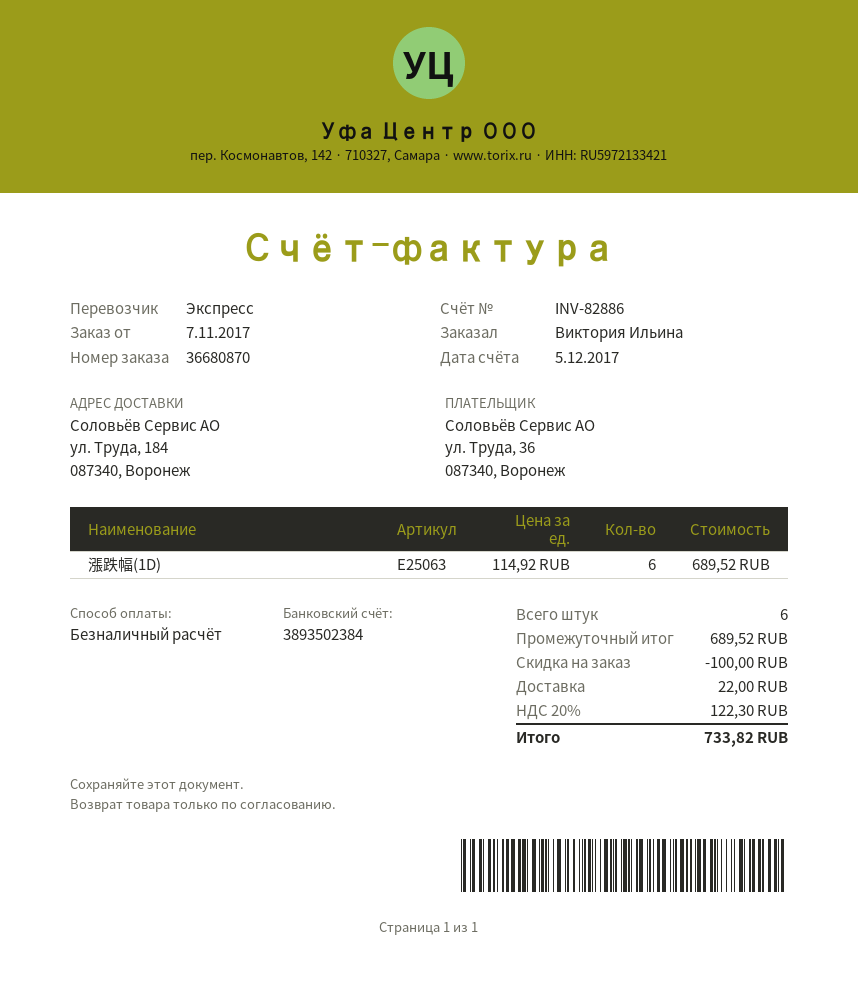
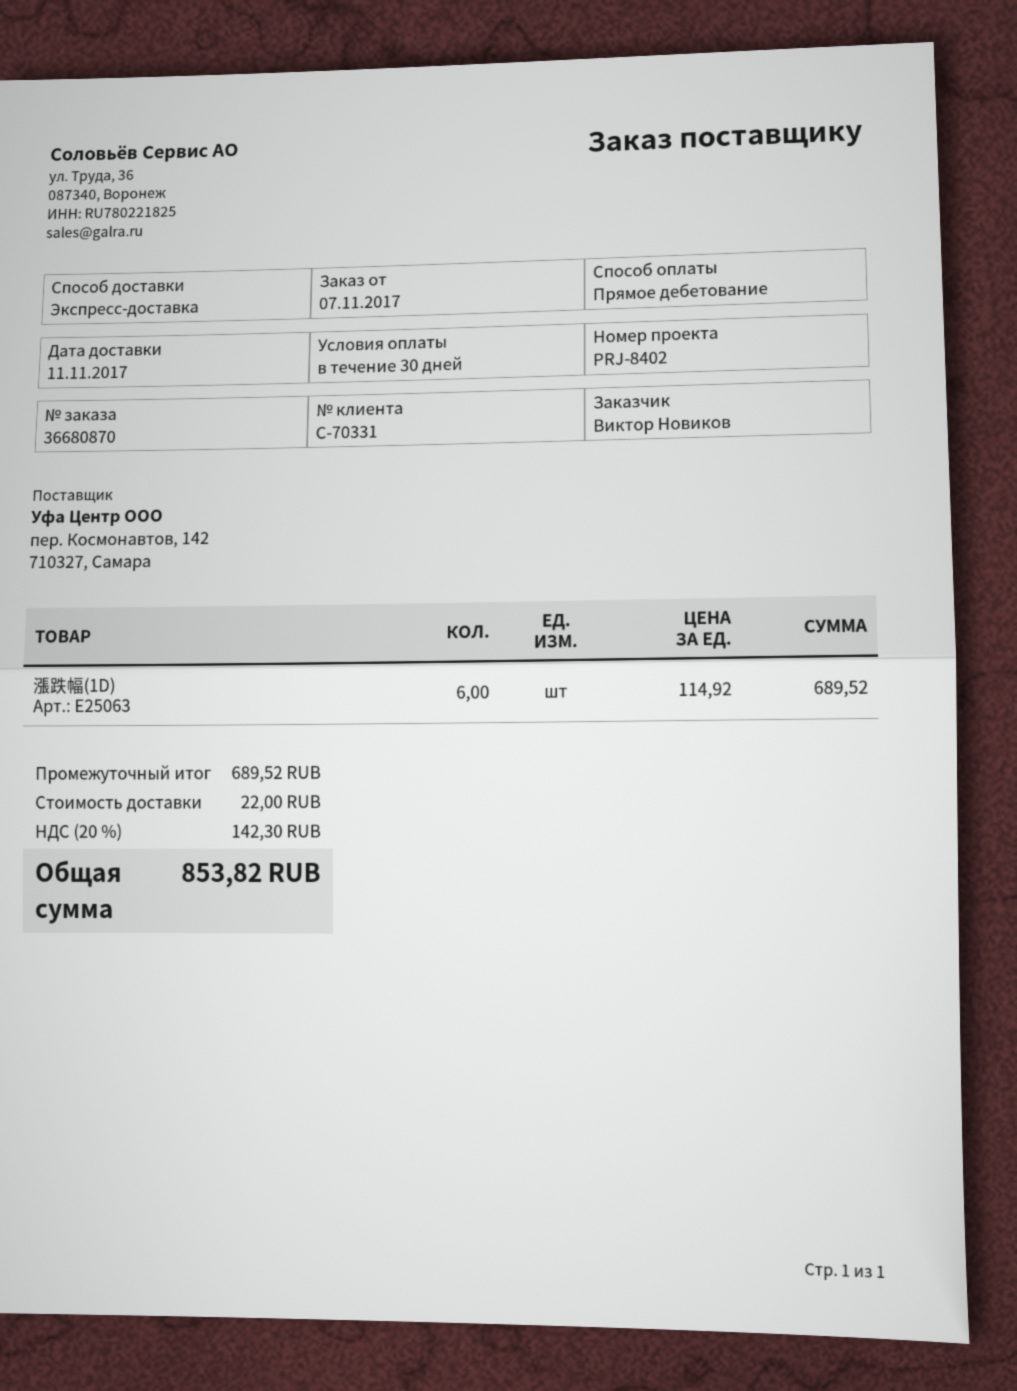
ordered by: Виктория Ильина -> Виктор Новиков
payment method: bank transfer -> direct debit
discount: 100.00 -> none
tax: 20% = 122.30 -> 20% = 142.30
total: 733.82 -> 853.82

